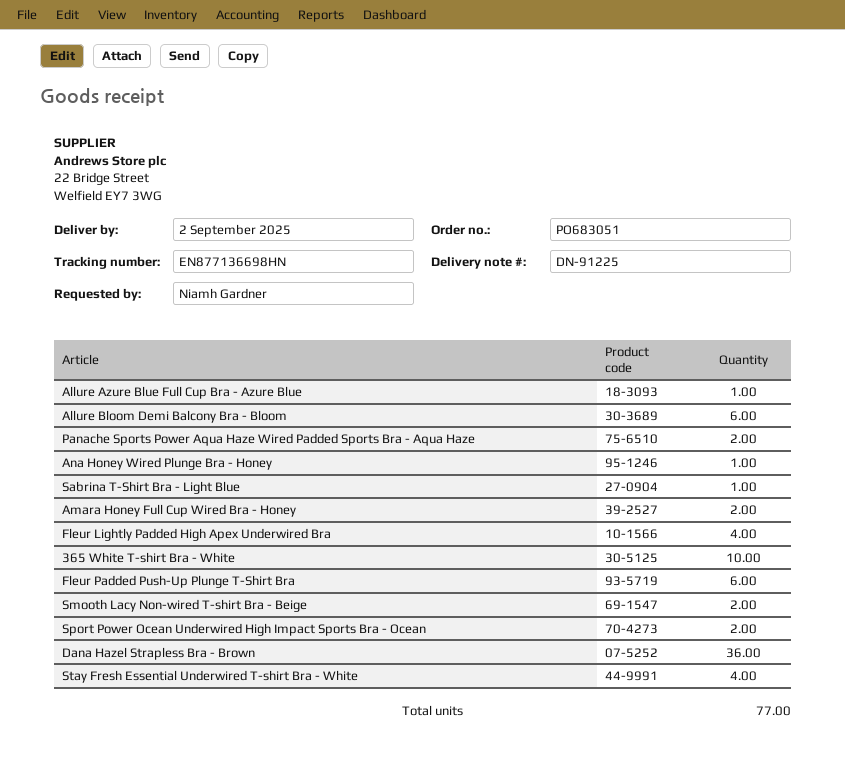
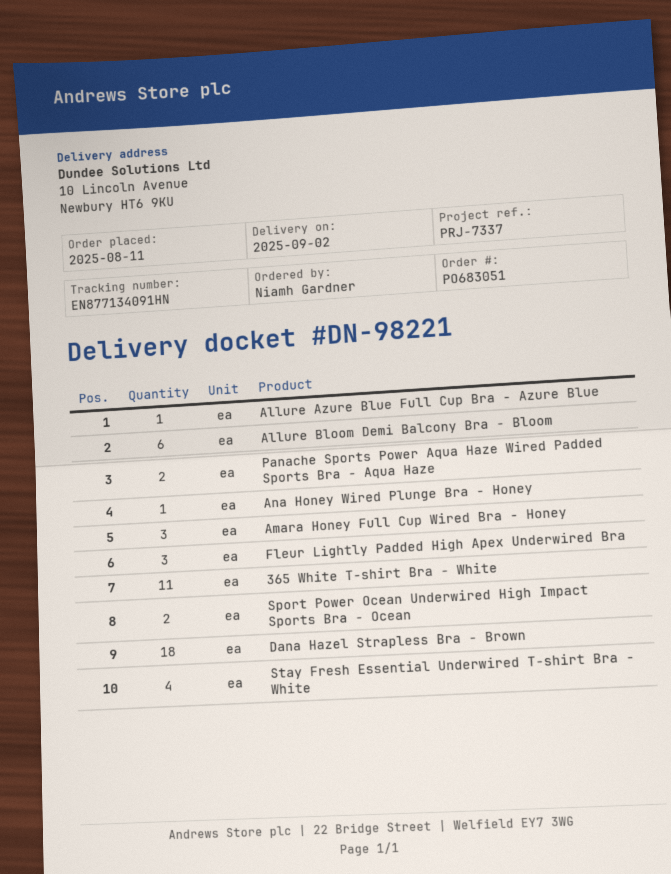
delivery note number: DN-91225 -> DN-98221
tracking number: EN877136698HN -> EN877134091HN
Sabrina T-Shirt Bra - Light Blue: 1 -> none
Amara Honey Full Cup Wired Bra - Honey: 2 -> 3
Fleur Lightly Padded High Apex Underwired Bra: 4 -> 3
365 White T-shirt Bra - White: 10 -> 11
Fleur Padded Push-Up Plunge T-Shirt Bra: 6 -> none
Smooth Lacy Non-wired T-shirt Bra - Beige: 2 -> none
Dana Hazel Strapless Bra - Brown: 36 -> 18

